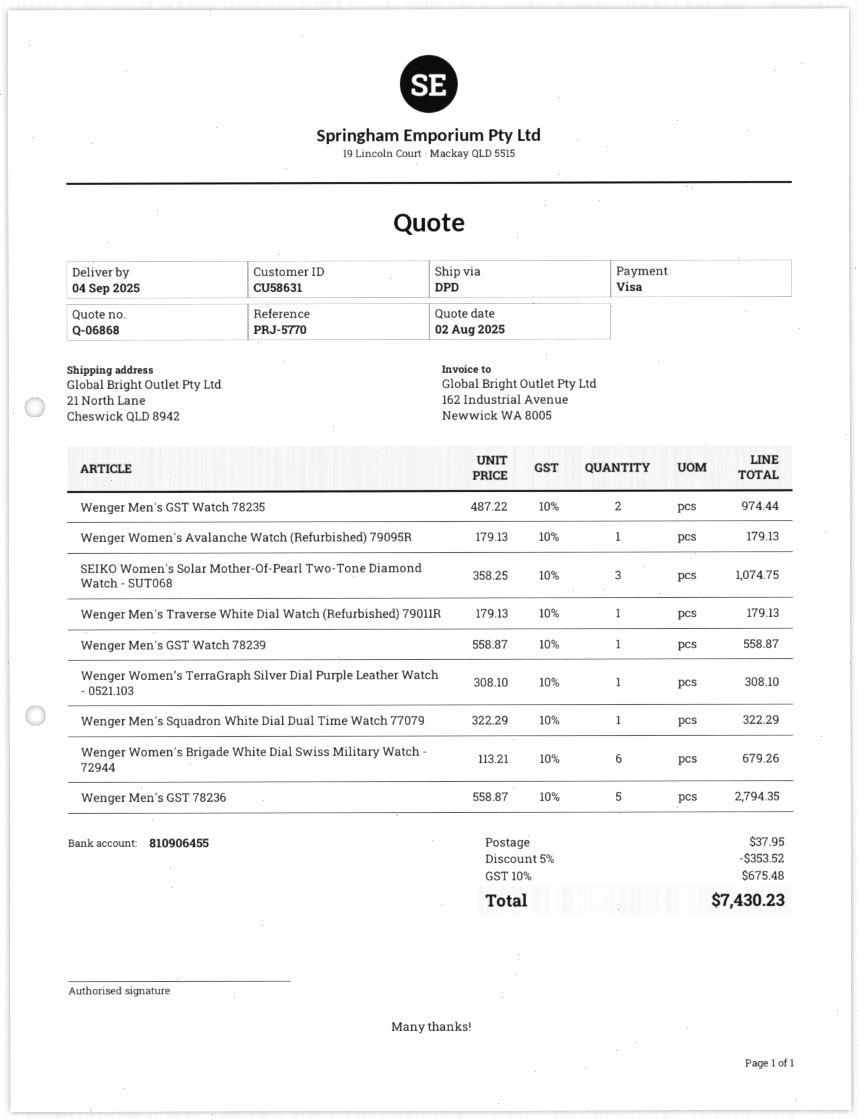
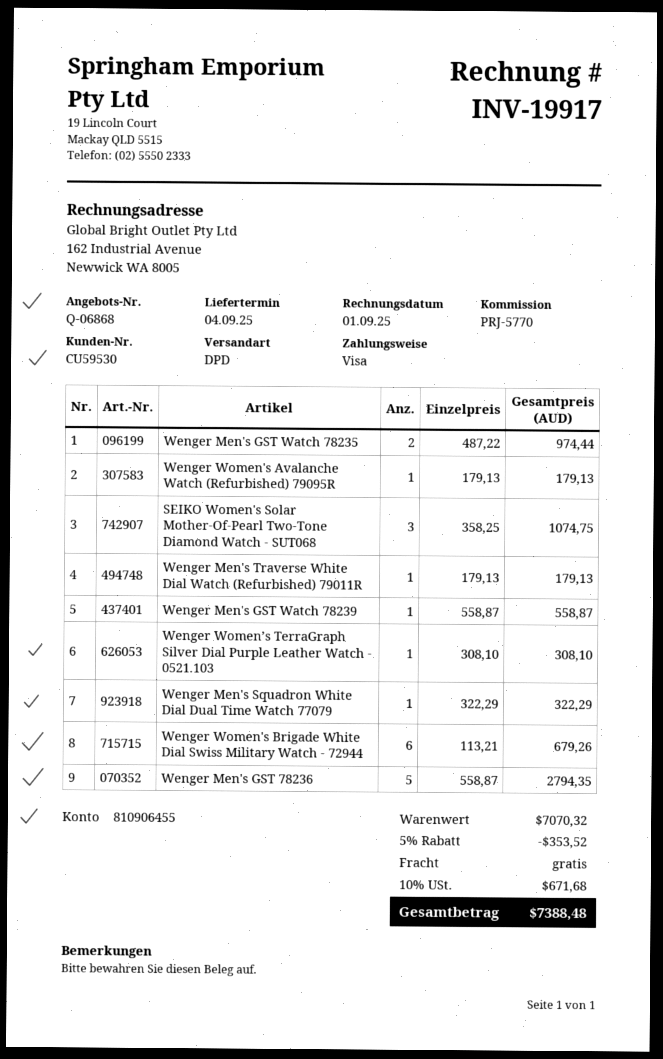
customer number: CU58631 -> CU59530
shipping: 37.95 -> 0.00
tax: 10% = 675.48 -> 10% = 671.68
total: 7430.23 -> 7388.48

